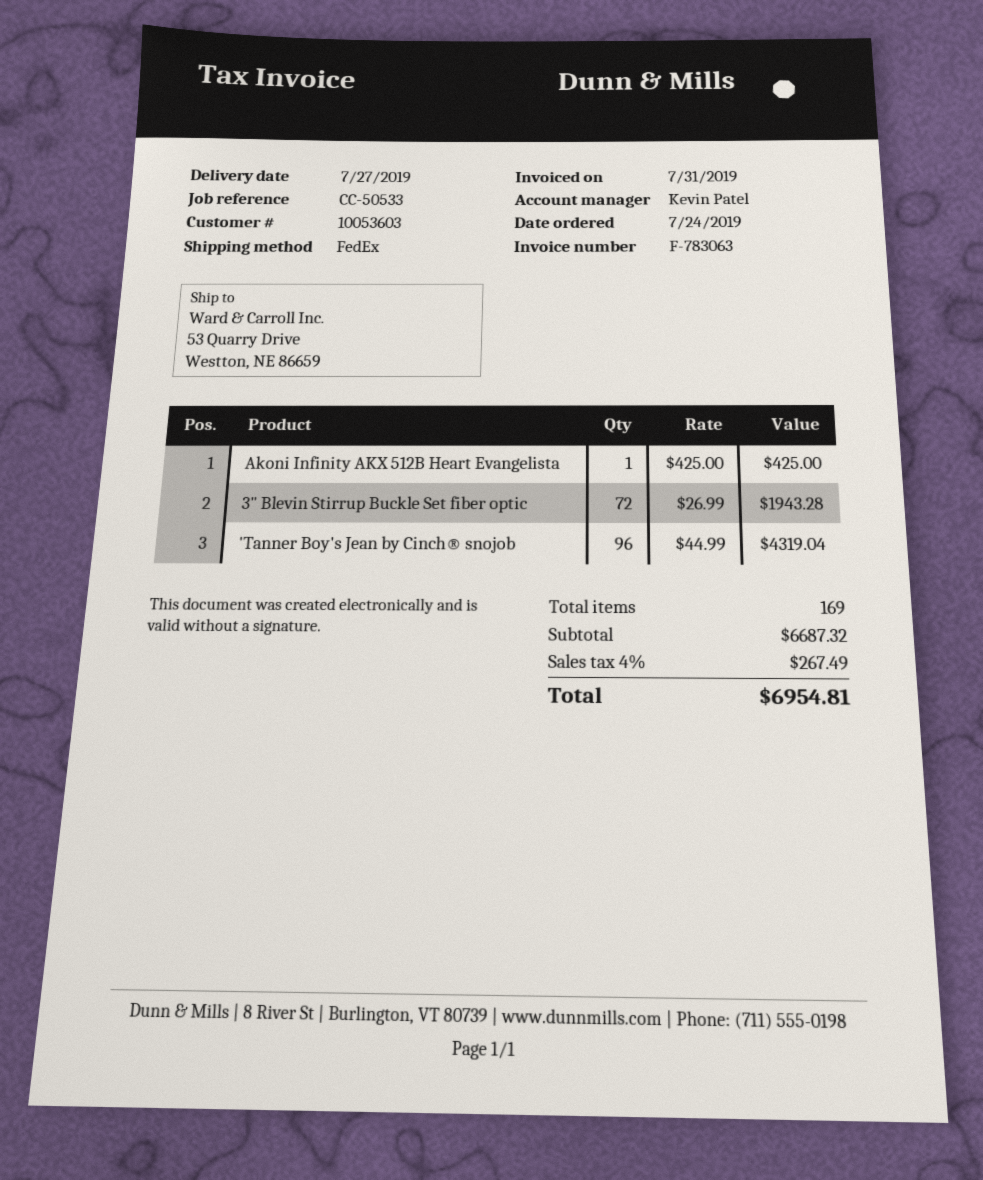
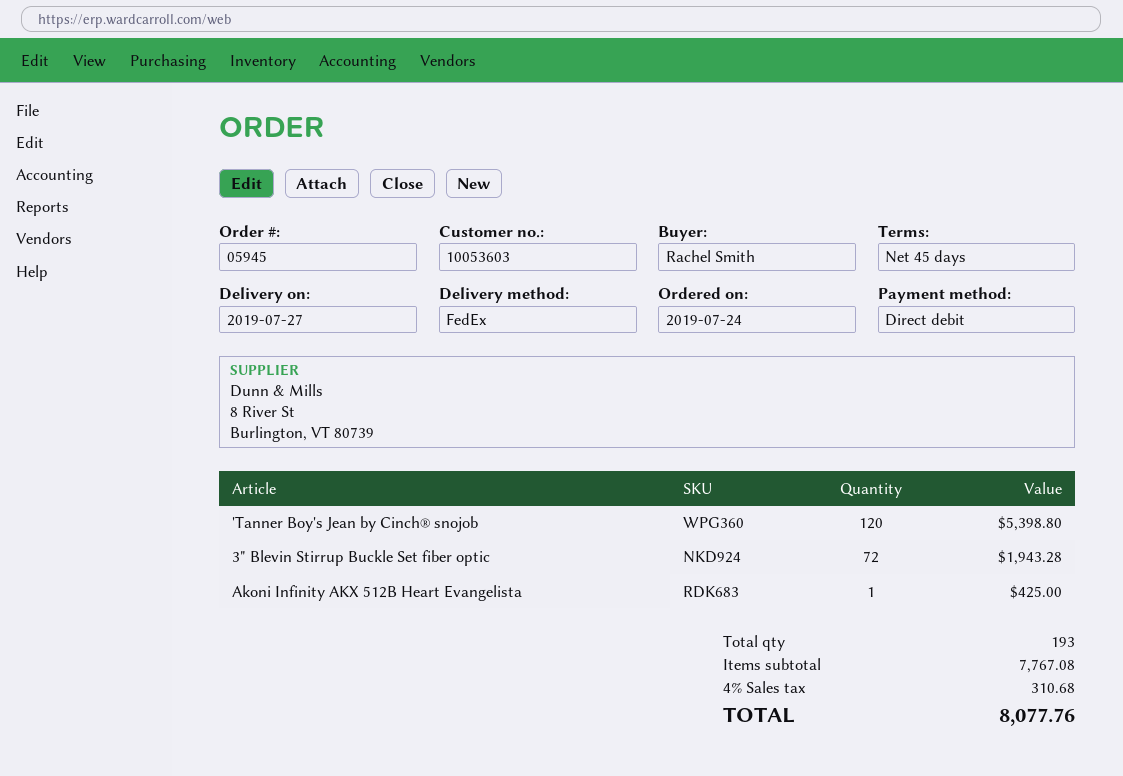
'Tanner Boy's Jean by Cinch® snojob: 96 for 4319.04 -> 120 for 5398.80
total quantity: 169 -> 193
subtotal: 6687.32 -> 7767.08
tax: 4% = 267.49 -> 4% = 310.68
total: 6954.81 -> 8077.76

